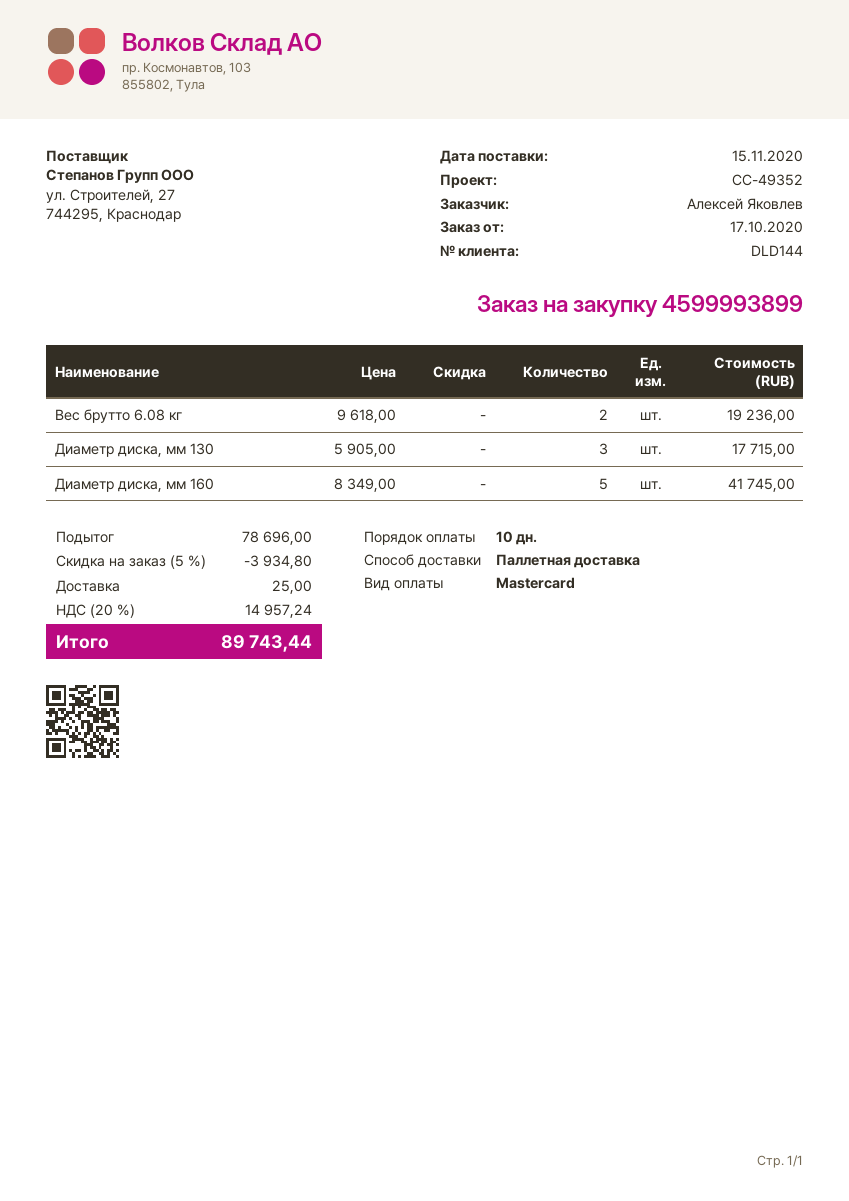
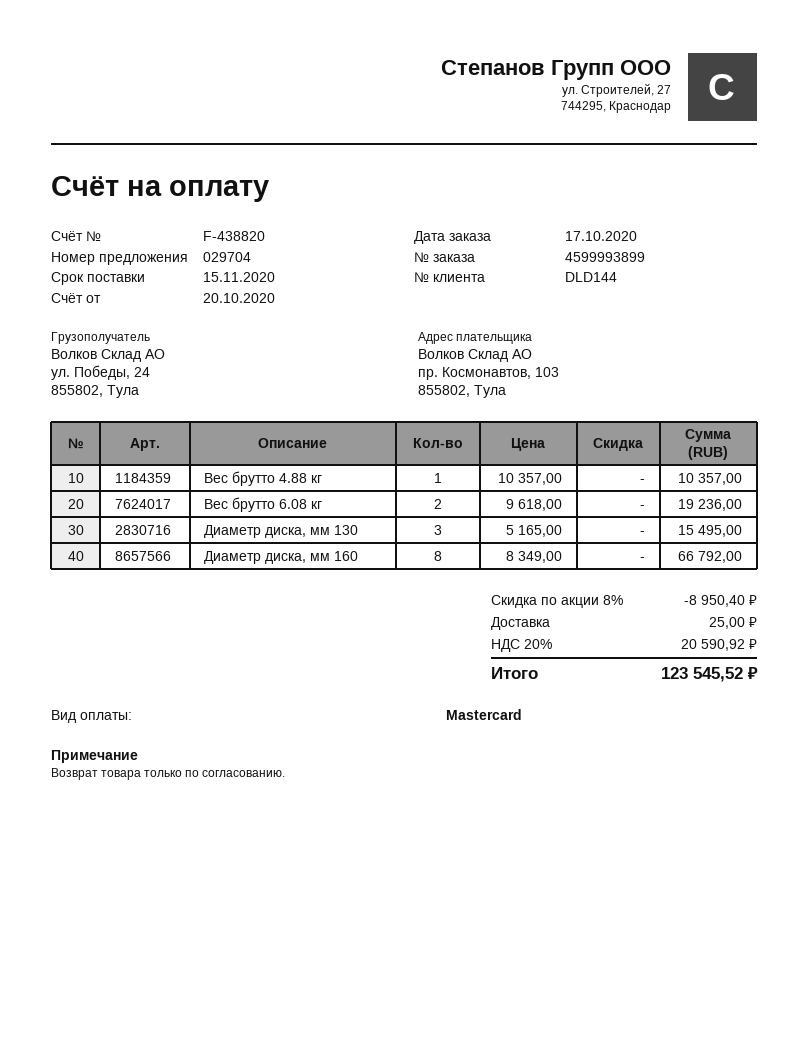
Диаметр диска, мм 130: 3 x 5905.00 = 17715.00 -> 3 x 5165.00 = 15495.00
Диаметр диска, мм 160: 5 x 8349.00 = 41745.00 -> 8 x 8349.00 = 66792.00
Вес брутто 4.88 кг: none -> 1 x 10357.00 = 10357.00
discount: 5% = 3934.80 -> 8% = 8950.40
tax: 20% = 14957.24 -> 20% = 20590.92
total: 89743.44 -> 123545.52

